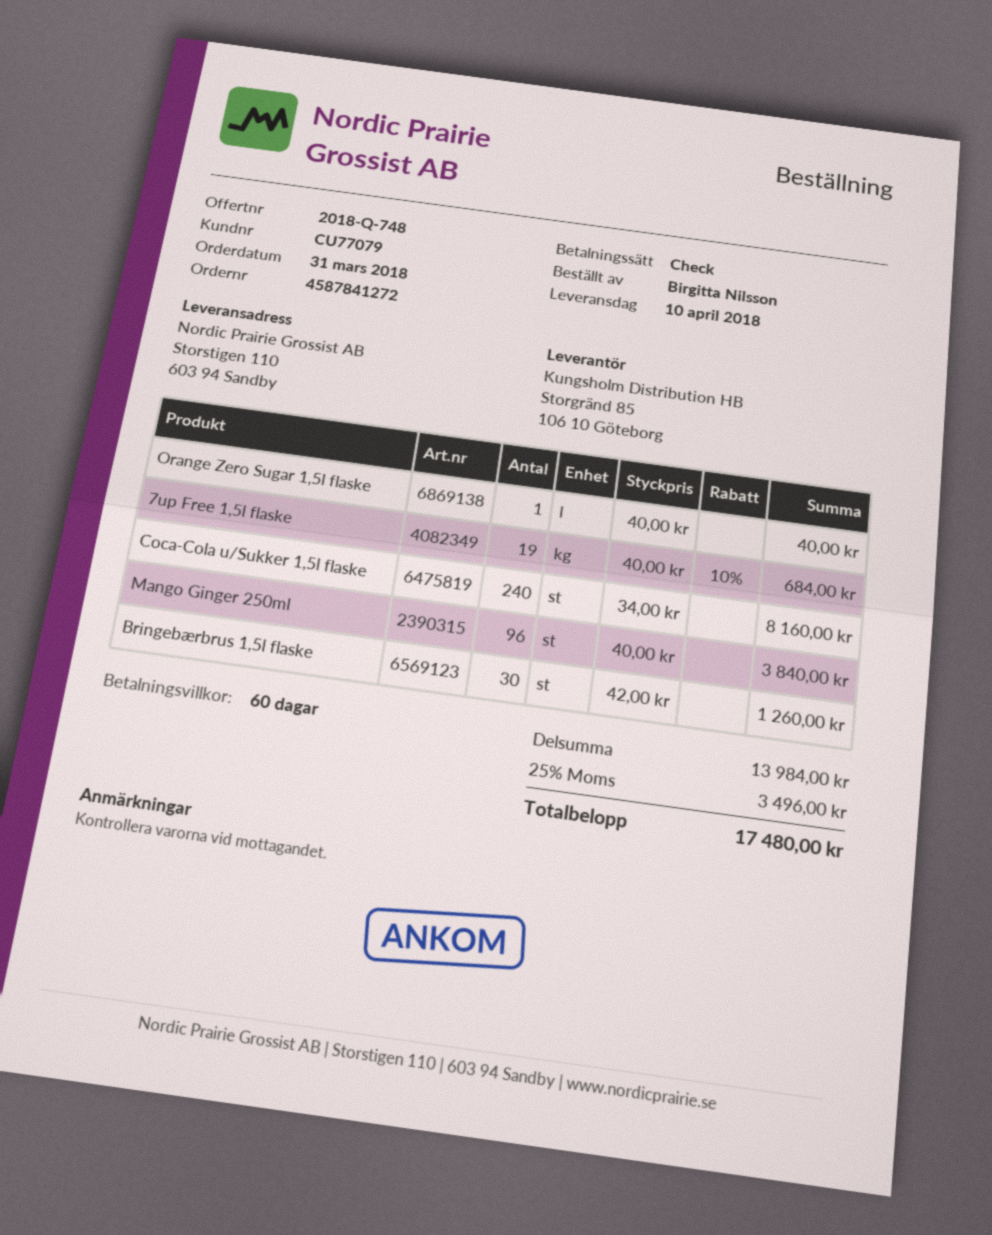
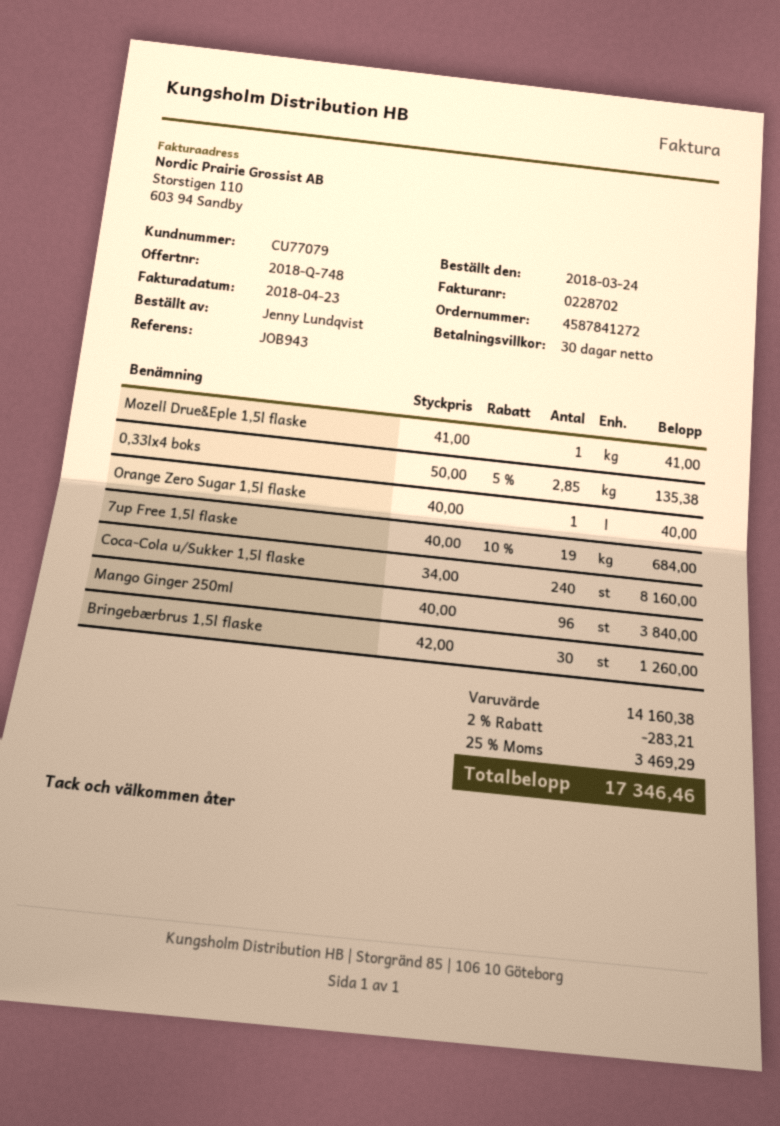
order date: 2018-03-31 -> 2018-03-24
payment terms: 60 days -> 30 days
ordered by: Birgitta Nilsson -> Jenny Lundqvist
Mozell Drue&Eple 1,5l flaske: none -> 1 x 41.00 = 41.00
0,33lx4 boks: none -> 2.85 x 50.00 - 5% = 135.38
subtotal: 13984.00 -> 14160.38
discount: none -> 2% = 283.21
tax: 25% = 3496.00 -> 25% = 3469.29
total: 17480.00 -> 17346.46

